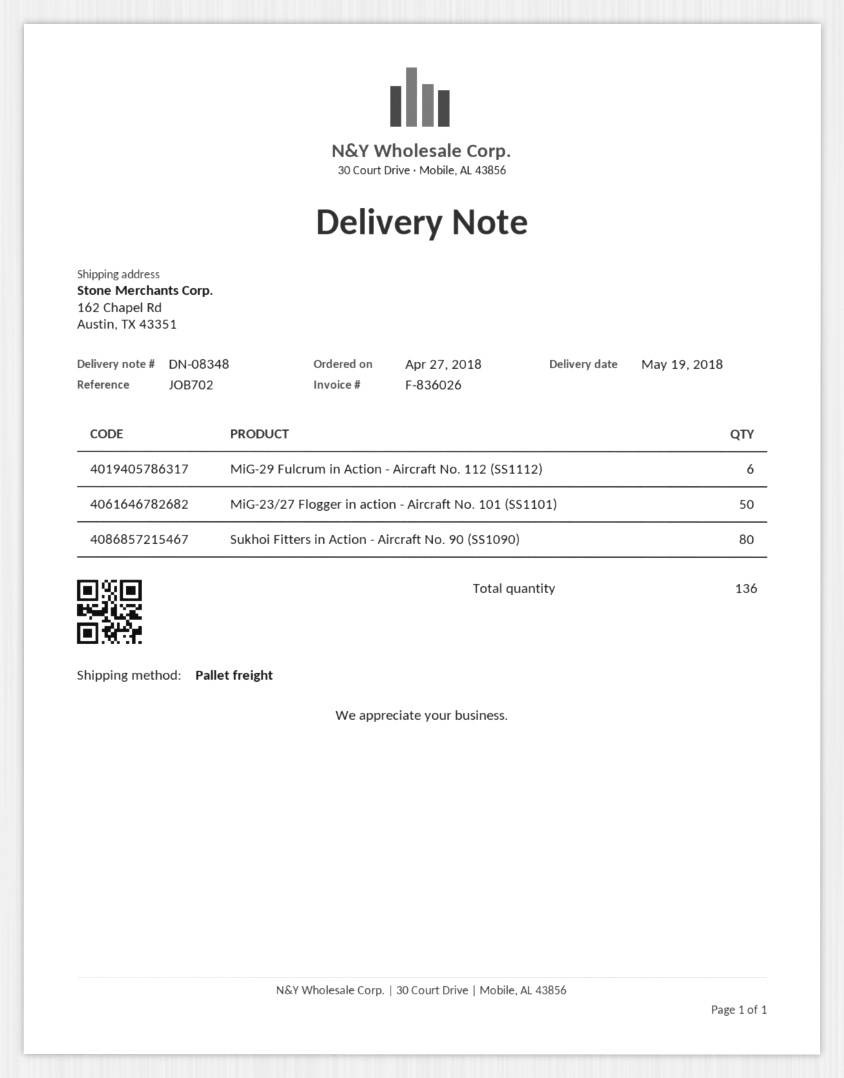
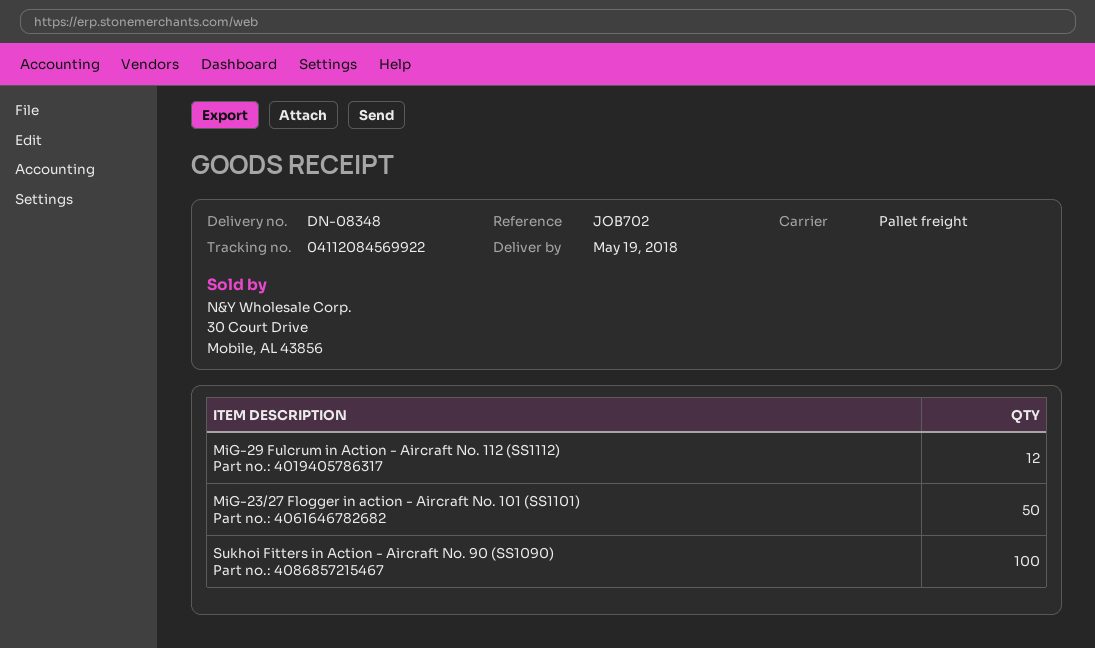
MiG-29 Fulcrum in Action - Aircraft No. 112 (SS1112): 6 -> 12
Sukhoi Fitters in Action - Aircraft No. 90 (SS1090): 80 -> 100

